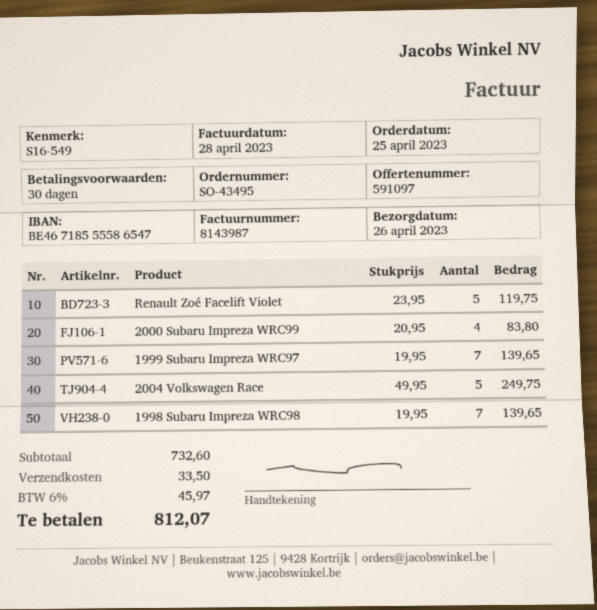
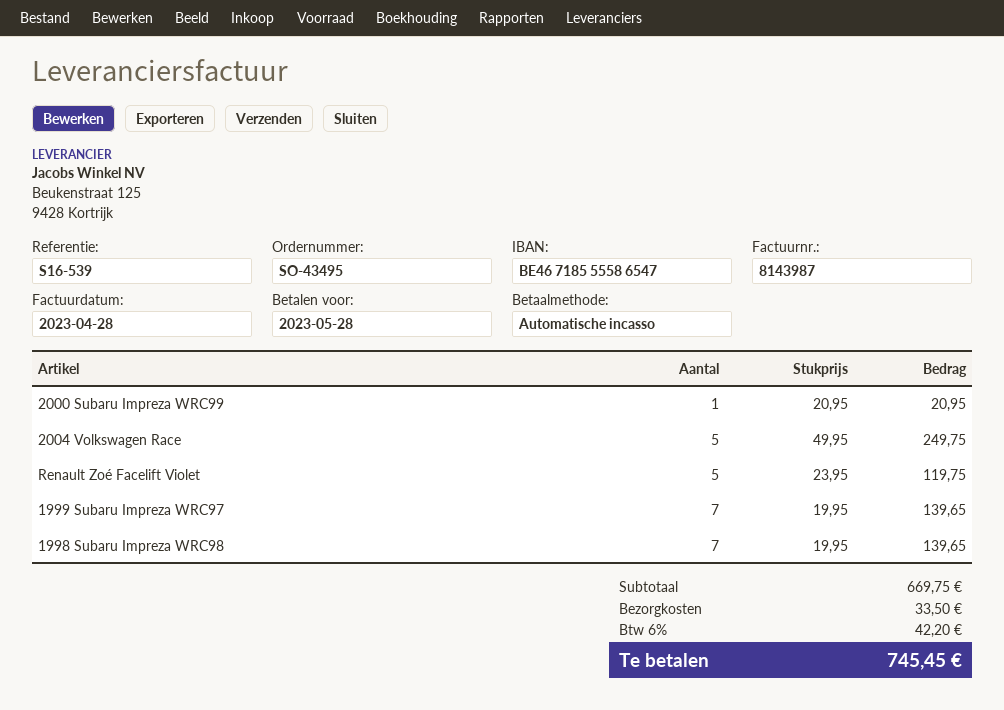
reference: S16-549 -> S16-539
2000 Subaru Impreza WRC99: 4 x 20.95 = 83.80 -> 1 x 20.95 = 20.95
subtotal: 732.60 -> 669.75
tax: 6% = 45.97 -> 6% = 42.20
total: 812.07 -> 745.45

